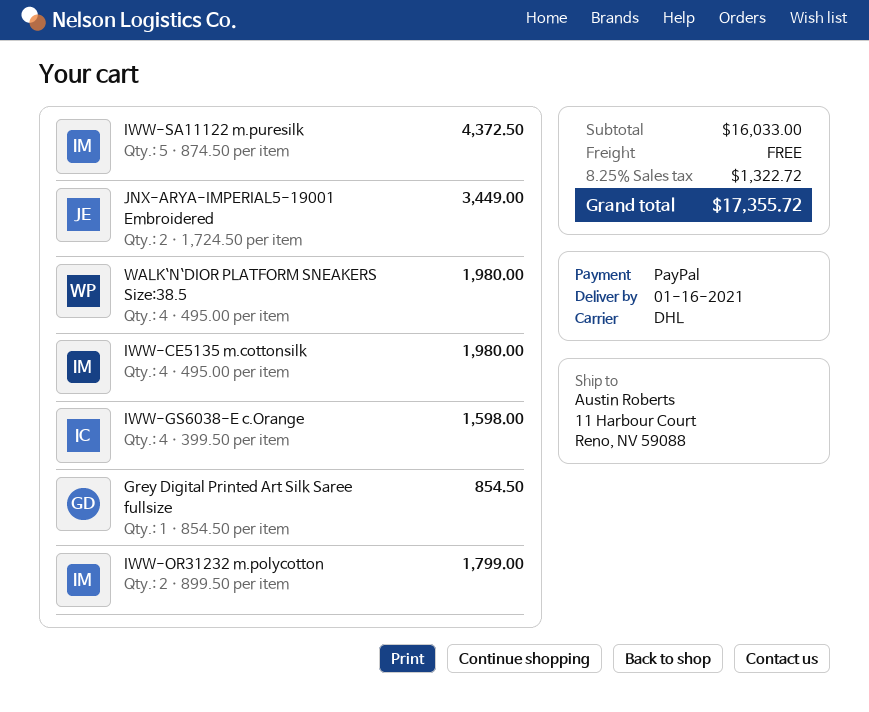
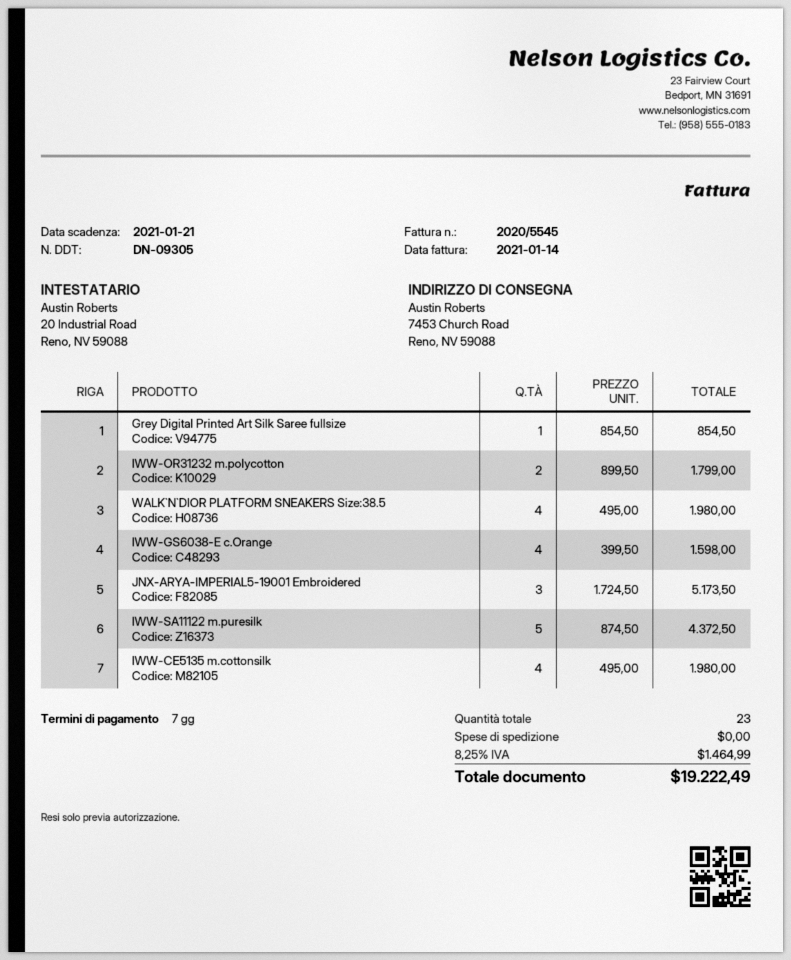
ship to: 11 Harbour Court, Reno, NV 59088 -> 7453 Church Road, Reno, NV 59088
JNX-ARYA-IMPERIAL5-19001 Embroidered: 2 x 1724.50 = 3449.00 -> 3 x 1724.50 = 5173.50
tax: 8.25% = 1322.72 -> 8.25% = 1464.99
total: 17355.72 -> 19222.49

